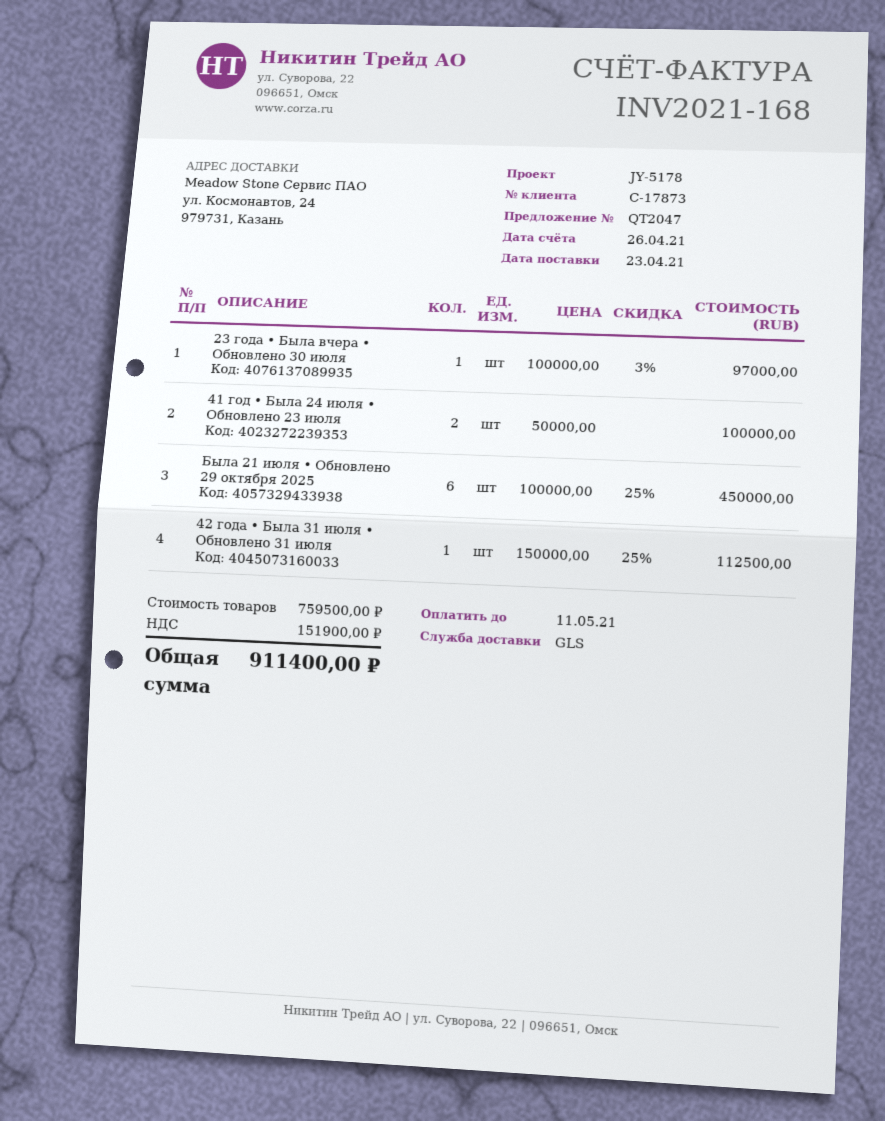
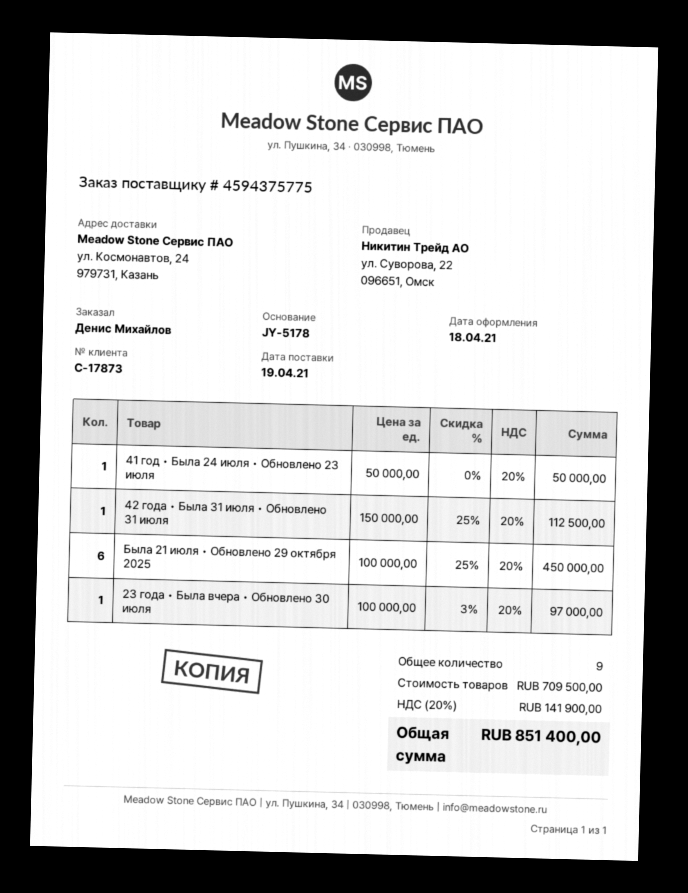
delivery date: 2021-04-23 -> 2021-04-19
41 год • Была 24 июля • Обновлено 23 июля: 2 x 50000.00 = 100000.00 -> 1 x 50000.00 = 50000.00
subtotal: 759500.00 -> 709500.00
tax: 151900.00 -> 141900.00
total: 911400.00 -> 851400.00

